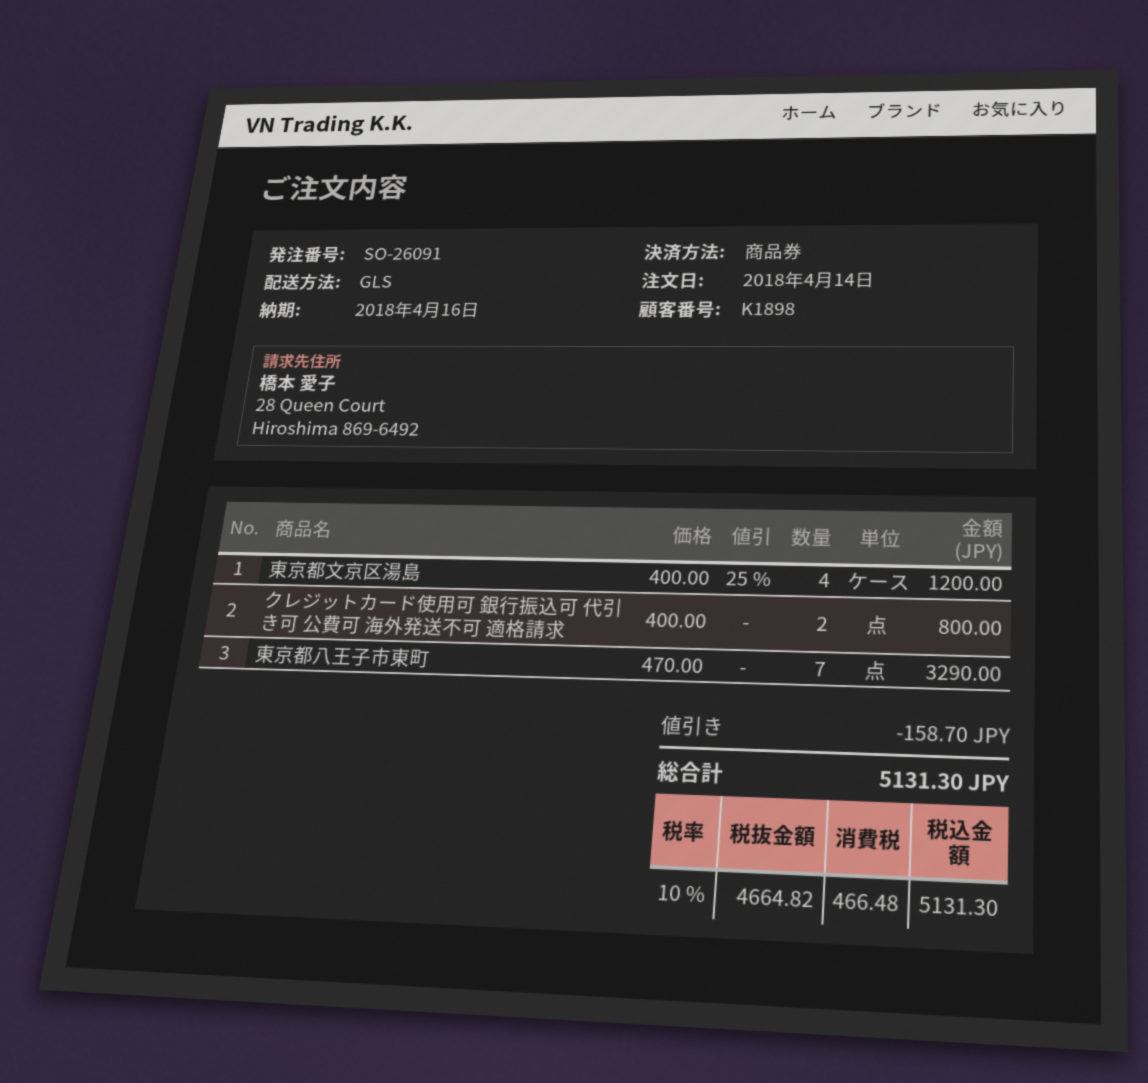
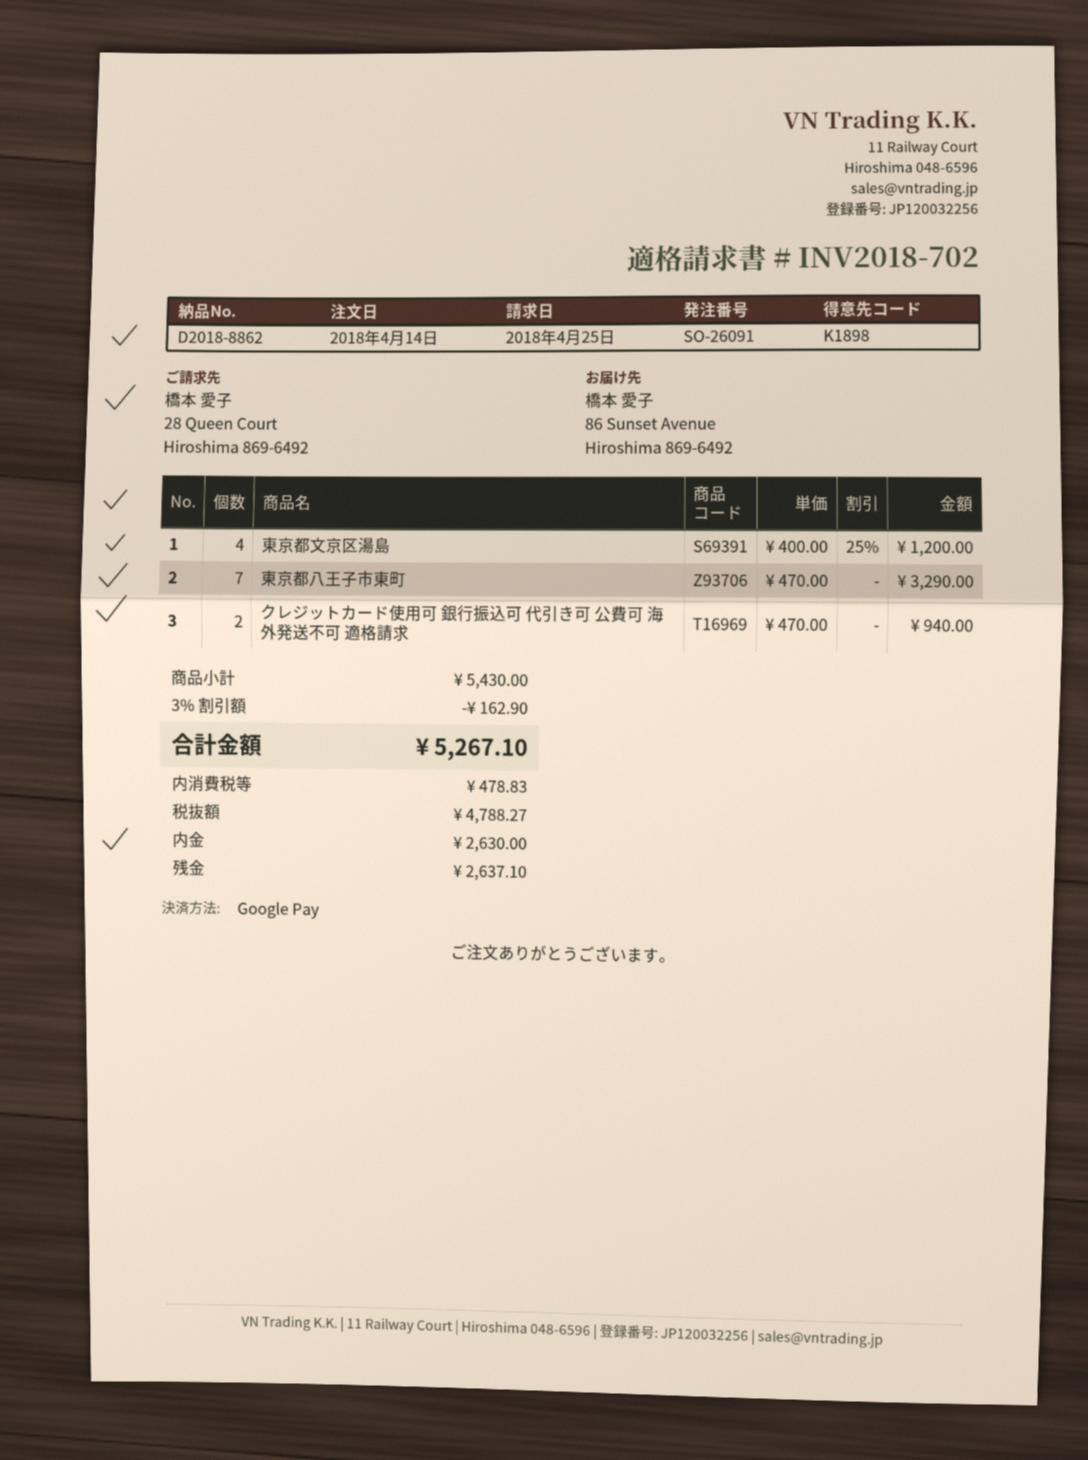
payment method: gift card -> Google Pay
クレジットカード使用可 銀行振込可 代引き可 公費可 海外発送不可 適格請求: 2 x 400.00 = 800.00 -> 2 x 470.00 = 940.00
discount: 158.70 -> 162.90
net: 4664.82 -> 4788.27
tax: 466.48 -> 478.83
total: 5131.30 -> 5267.10

